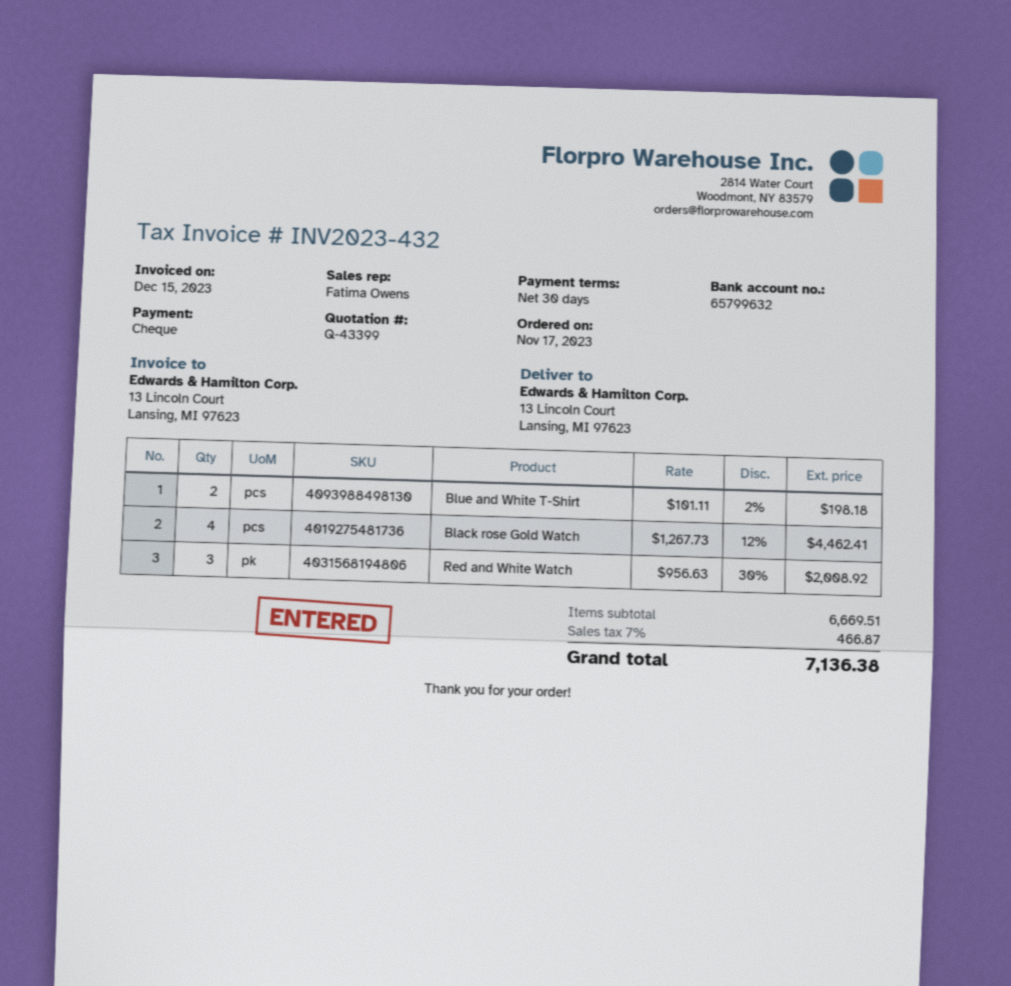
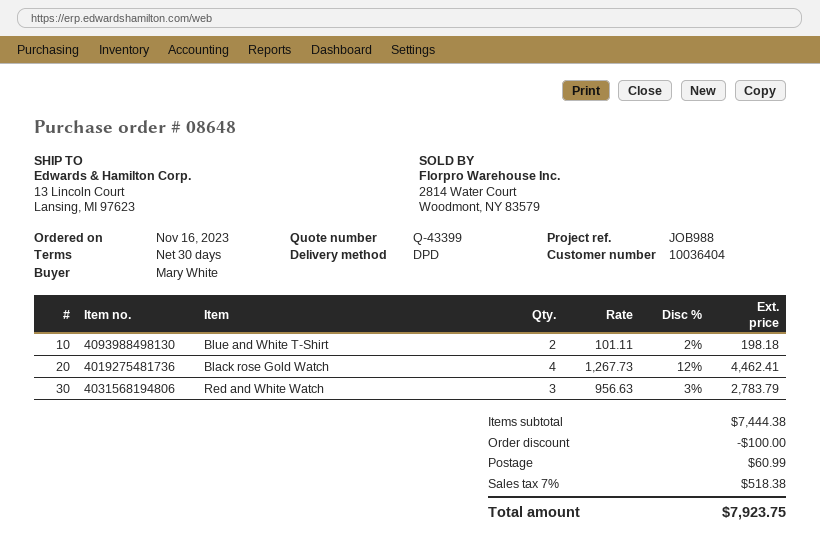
order date: 2023-11-17 -> 2023-11-16
Red and White Watch: 3 x 956.63 - 30% = 2008.92 -> 3 x 956.63 - 3% = 2783.79
subtotal: 6669.51 -> 7444.38
discount: none -> 100.00
shipping: none -> 60.99
tax: 7% = 466.87 -> 7% = 518.38
total: 7136.38 -> 7923.75

